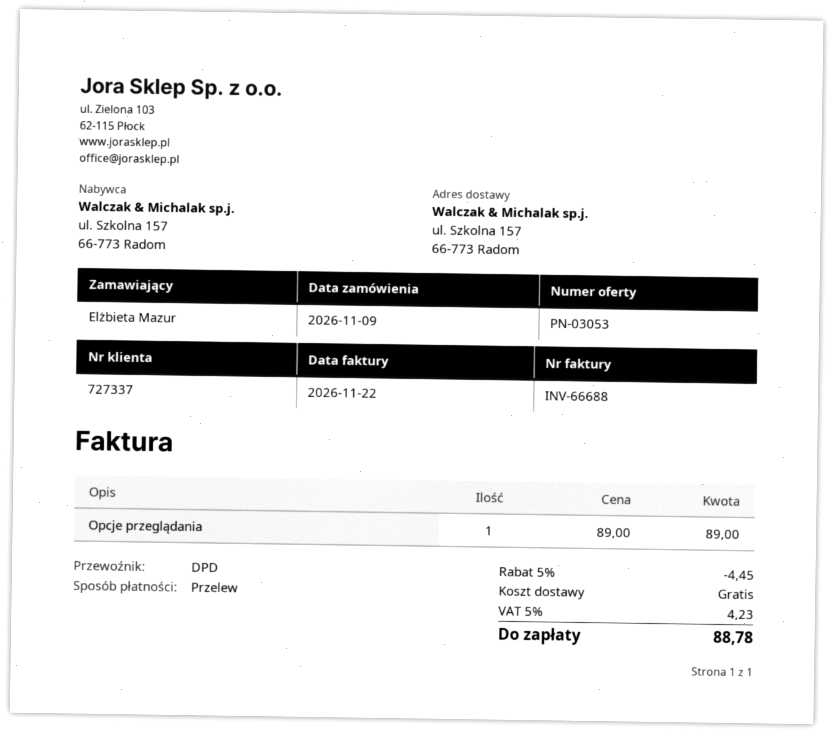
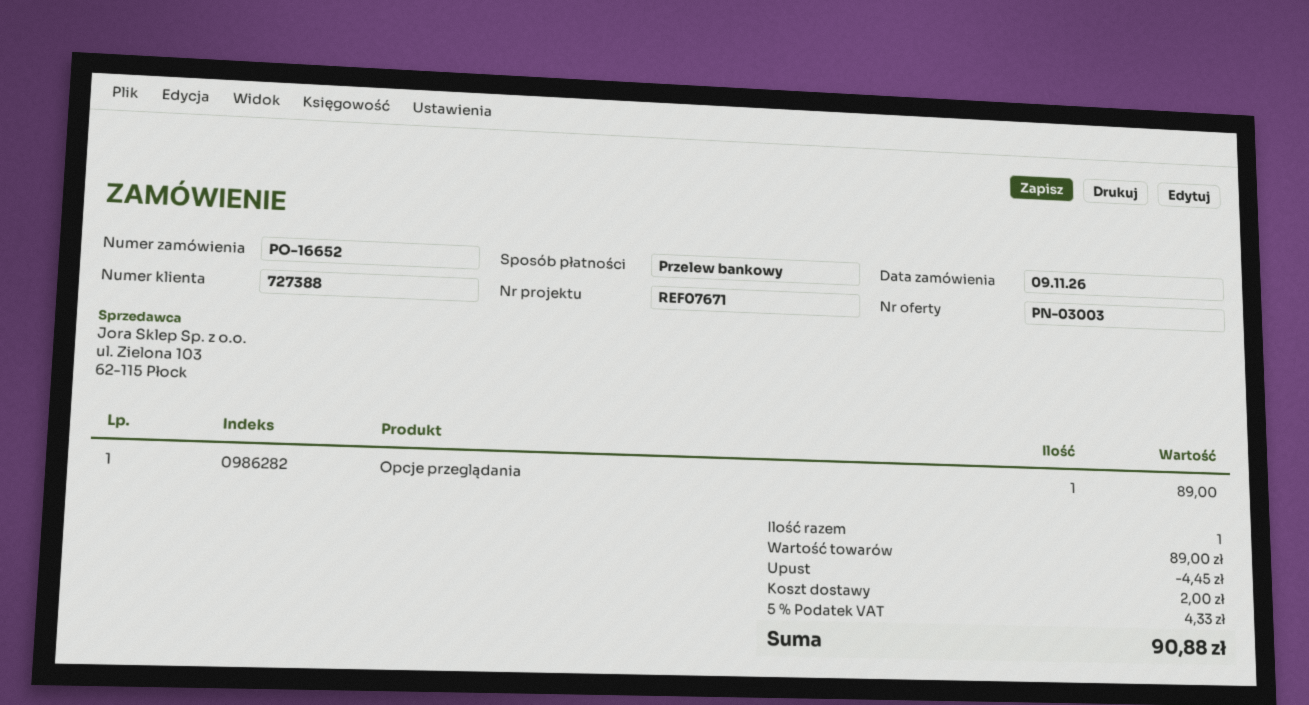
quote number: PN-03053 -> PN-03003
customer number: 727337 -> 727388
shipping: 0.00 -> 2.00
tax: 5% = 4.23 -> 5% = 4.33
total: 88.78 -> 90.88

